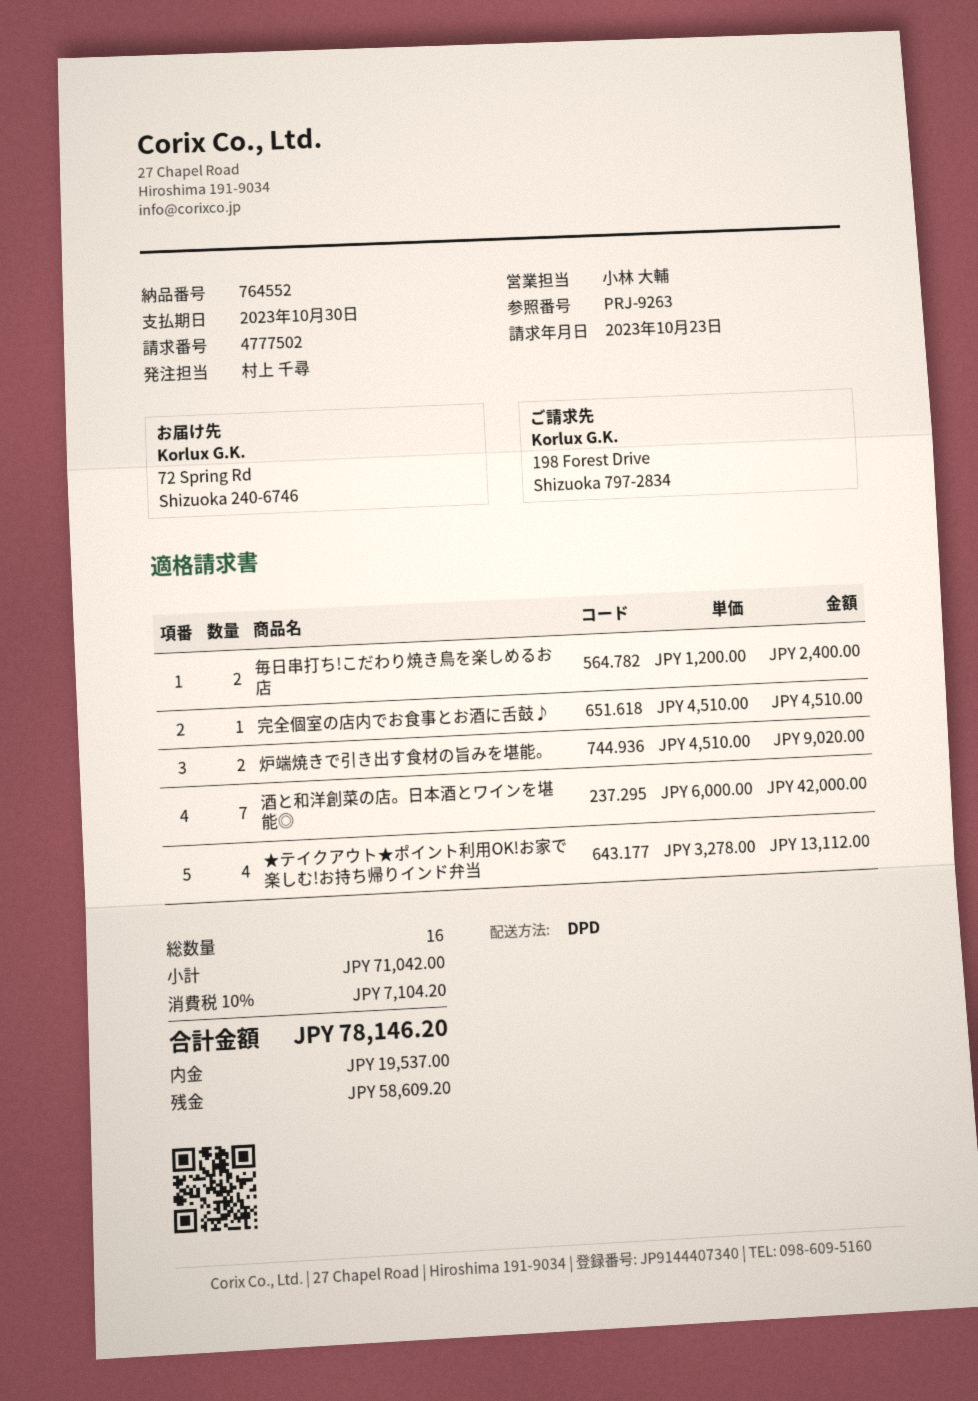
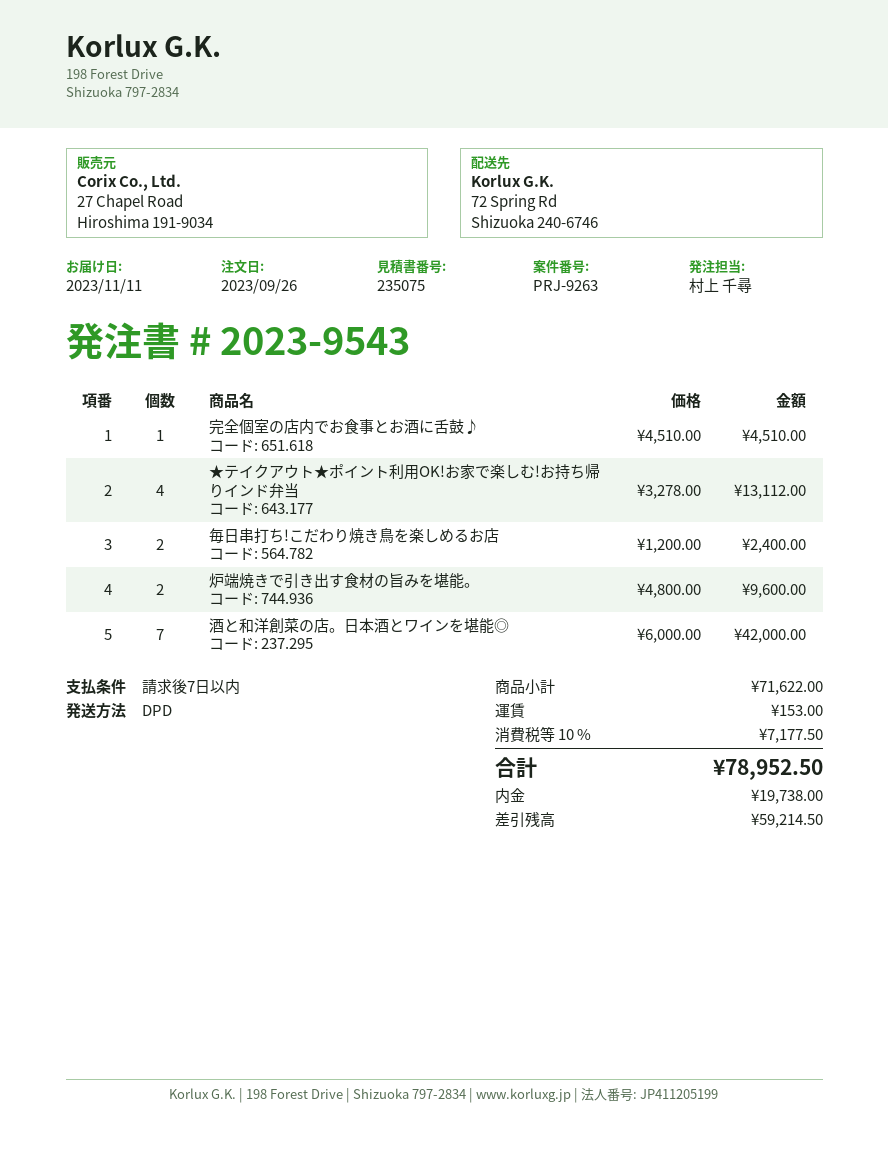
炉端焼きで引き出す食材の旨みを堪能。: 2 x 4510.00 = 9020.00 -> 2 x 4800.00 = 9600.00
subtotal: 71042.00 -> 71622.00
shipping: none -> 153.00
tax: 10% = 7104.20 -> 10% = 7177.50
total: 78146.20 -> 78952.50
deposit: 19537.00 -> 19738.00
balance: 58609.20 -> 59214.50

